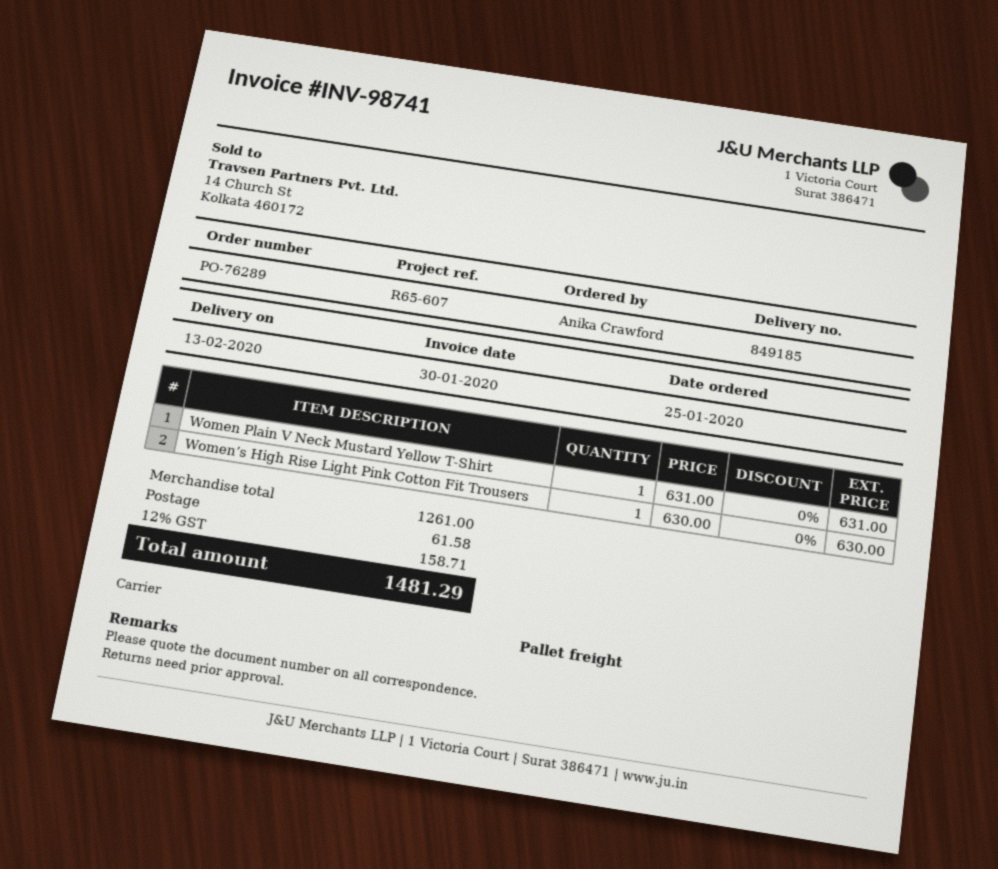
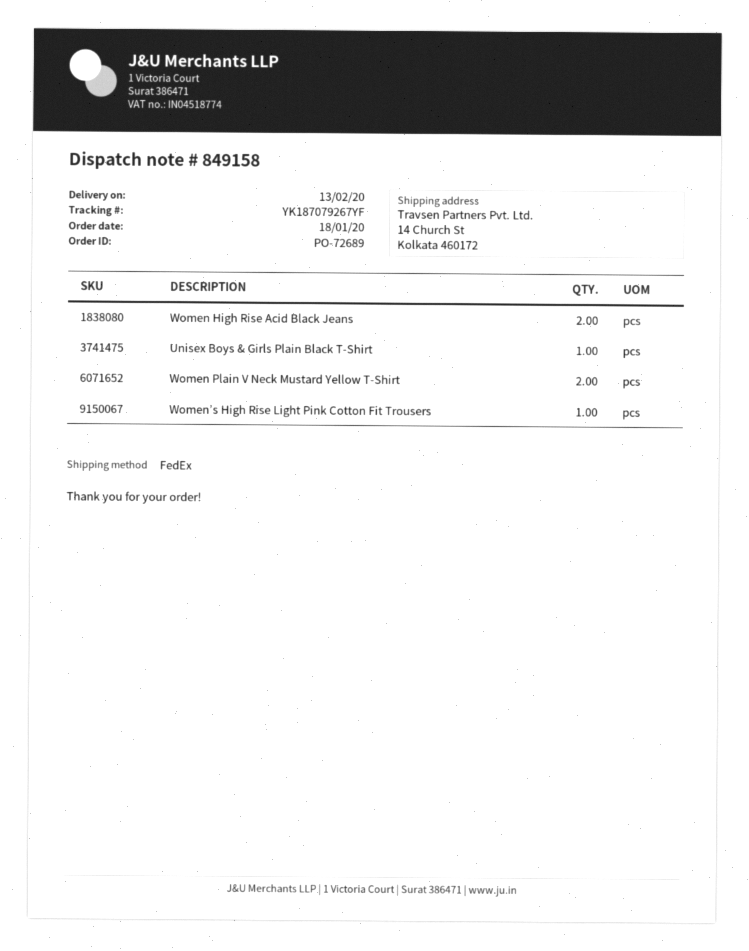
order number: PO-76289 -> PO-72689
order date: 2020-01-25 -> 2020-01-18
delivery note number: 849185 -> 849158
shipping method: pallet freight -> FedEx
Women Plain V Neck Mustard Yellow T-Shirt: 1 -> 2
Women High Rise Acid Black Jeans: none -> 2
Unisex Boys & Girls Plain Black T-Shirt: none -> 1

